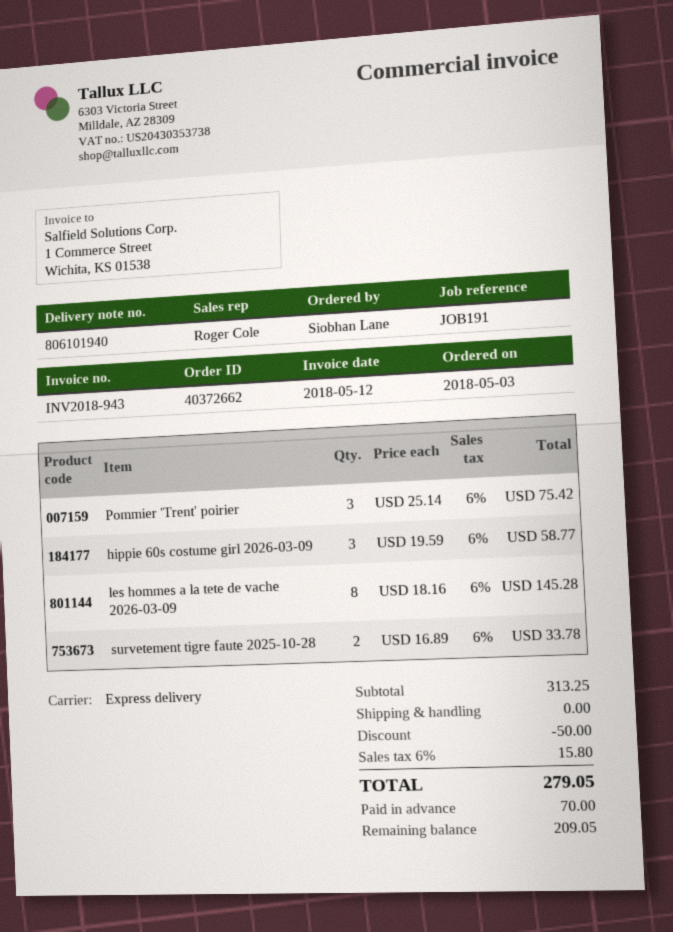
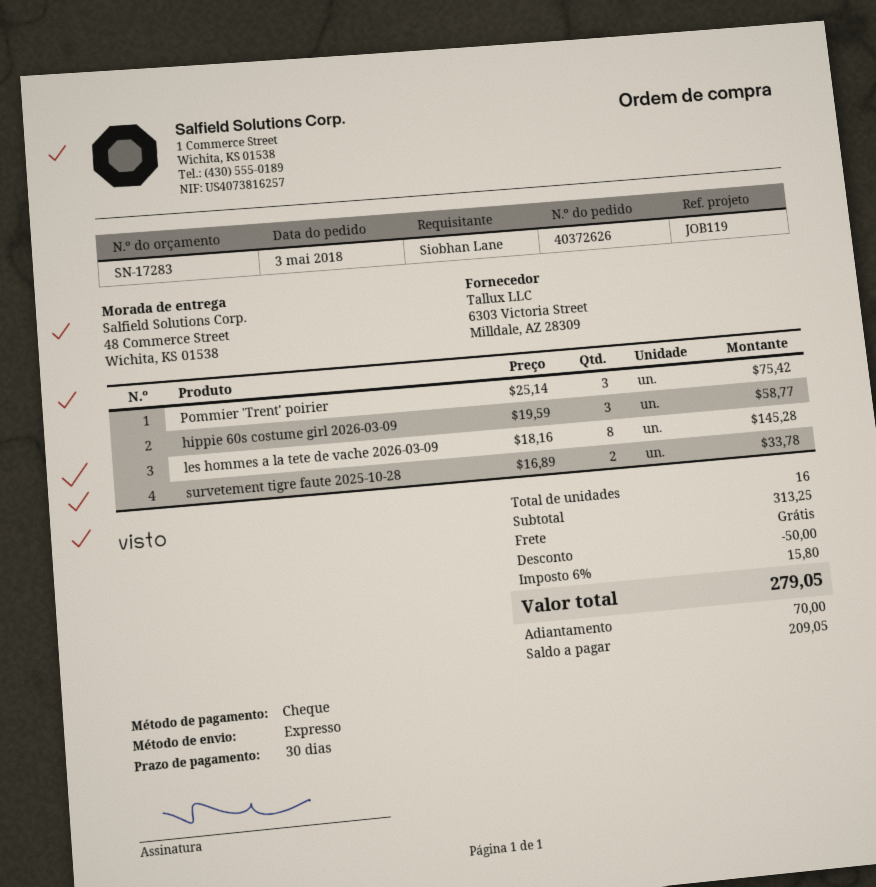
order number: 40372662 -> 40372626
reference: JOB191 -> JOB119

